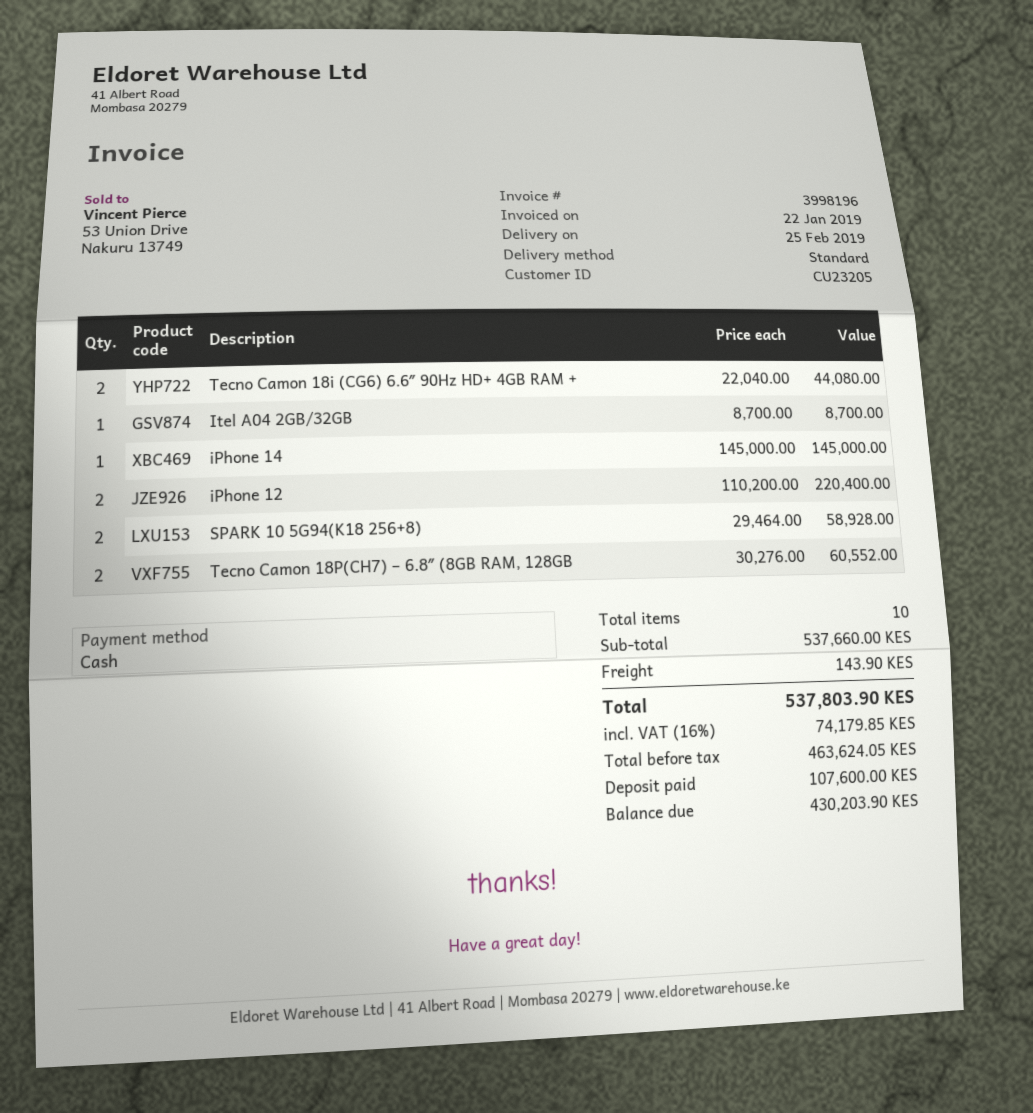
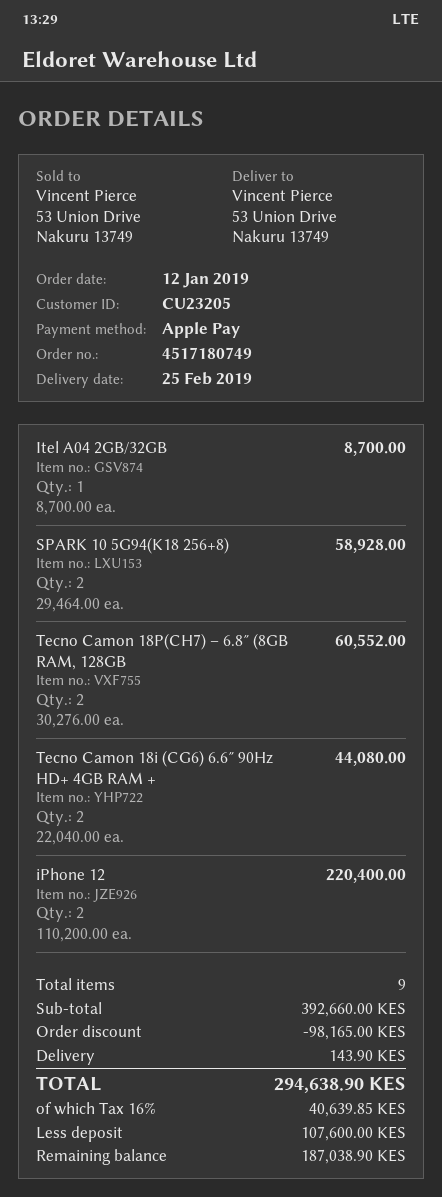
payment method: cash -> Apple Pay
iPhone 14: 1 x 145000.00 = 145000.00 -> none
total quantity: 10 -> 9
subtotal: 537660.00 -> 392660.00
discount: none -> 98165.00
tax: 16% = 74179.85 -> 16% = 40639.85
total: 537803.90 -> 294638.90
balance: 430203.90 -> 187038.90

